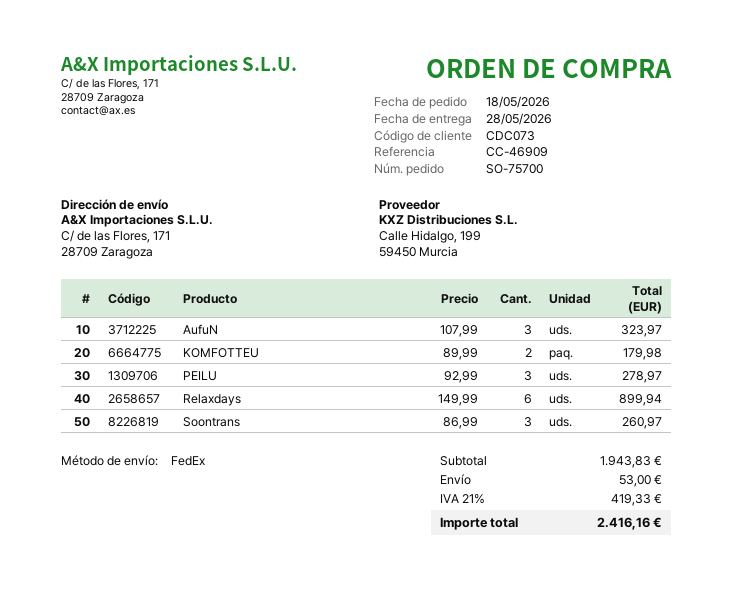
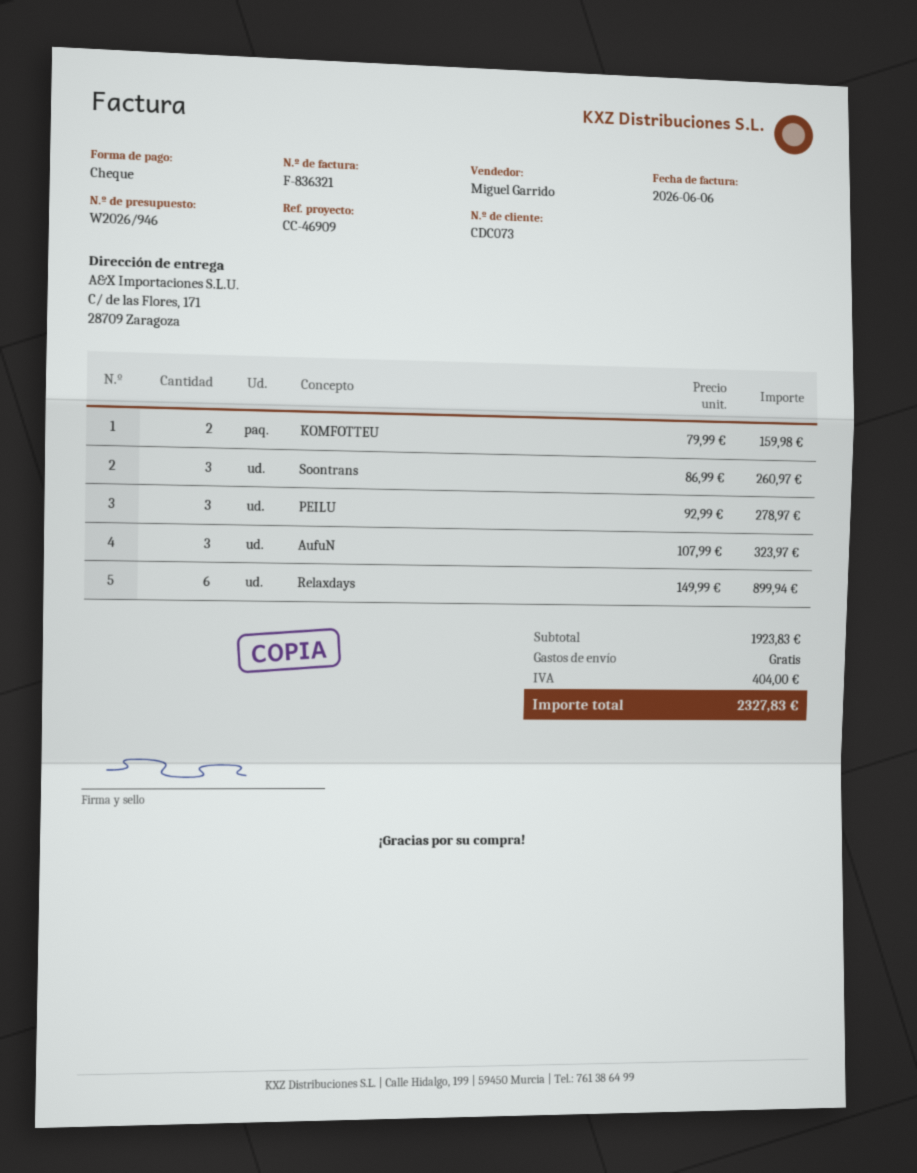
KOMFOTTEU: 2 x 89.99 = 179.98 -> 2 x 79.99 = 159.98
subtotal: 1943.83 -> 1923.83
shipping: 53.00 -> 0.00
tax: 419.33 -> 404.00
total: 2416.16 -> 2327.83

